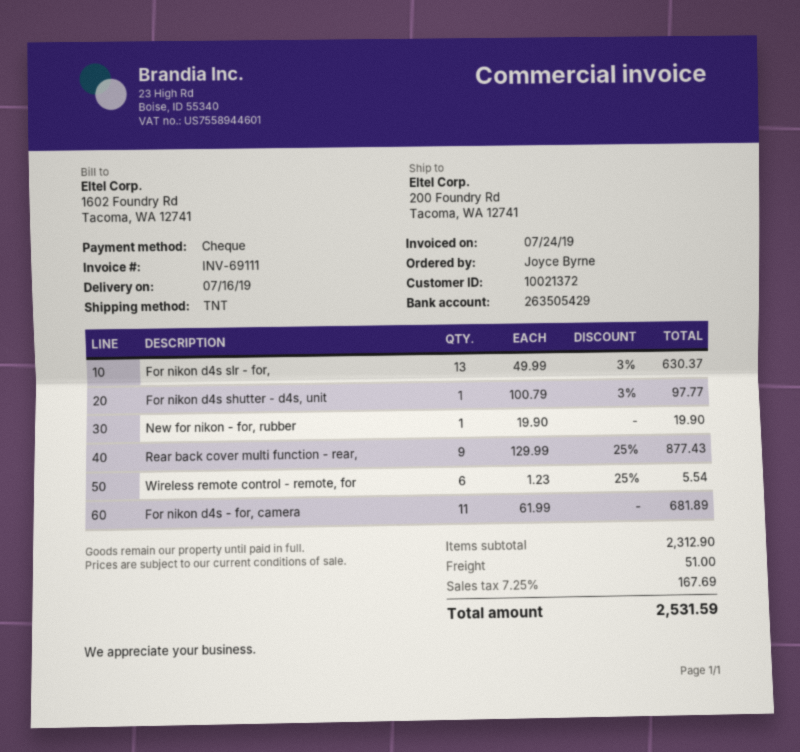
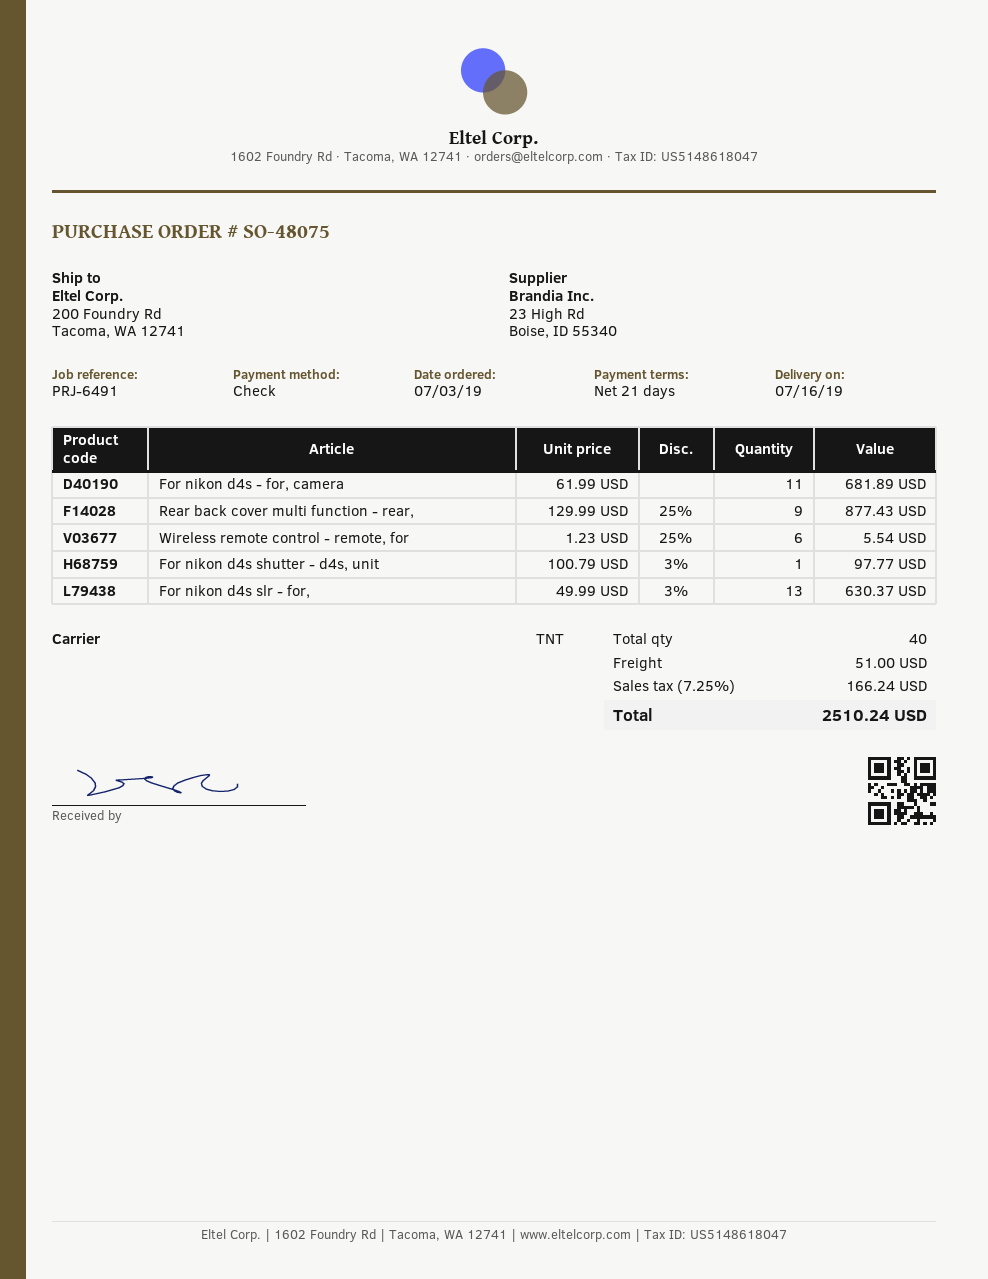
New for nikon - for, rubber: 1 x 19.90 = 19.90 -> none
tax: 7.25% = 167.69 -> 7.25% = 166.24
total: 2531.59 -> 2510.24

